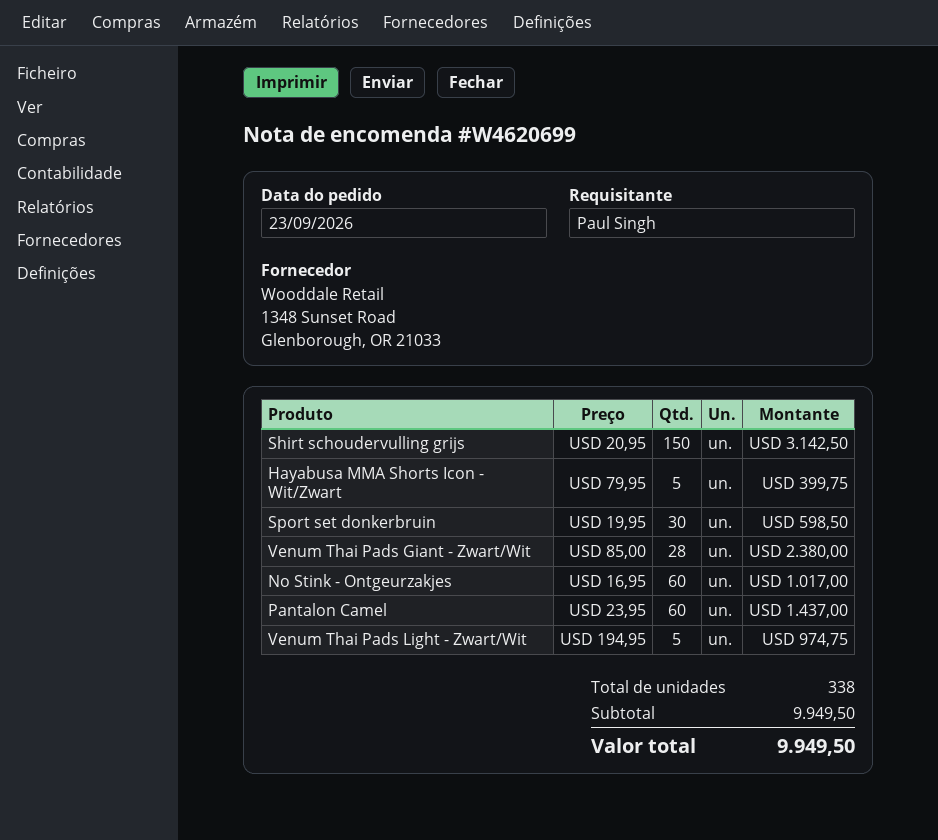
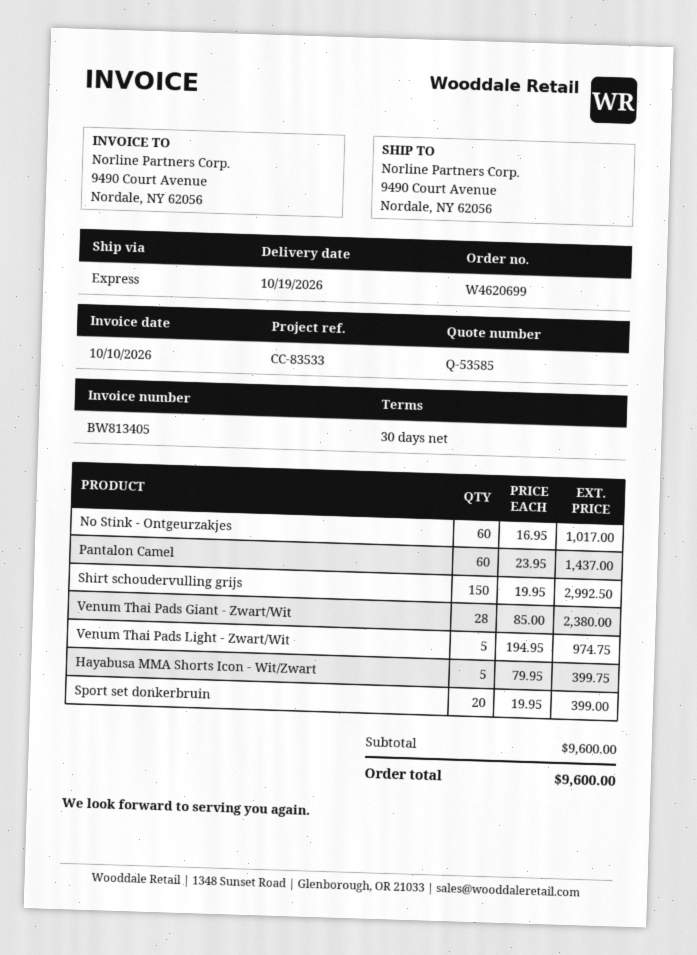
Shirt schoudervulling grijs: 150 x 20.95 = 3142.50 -> 150 x 19.95 = 2992.50
Sport set donkerbruin: 30 x 19.95 = 598.50 -> 20 x 19.95 = 399.00
subtotal: 9949.50 -> 9600.00
total: 9949.50 -> 9600.00

